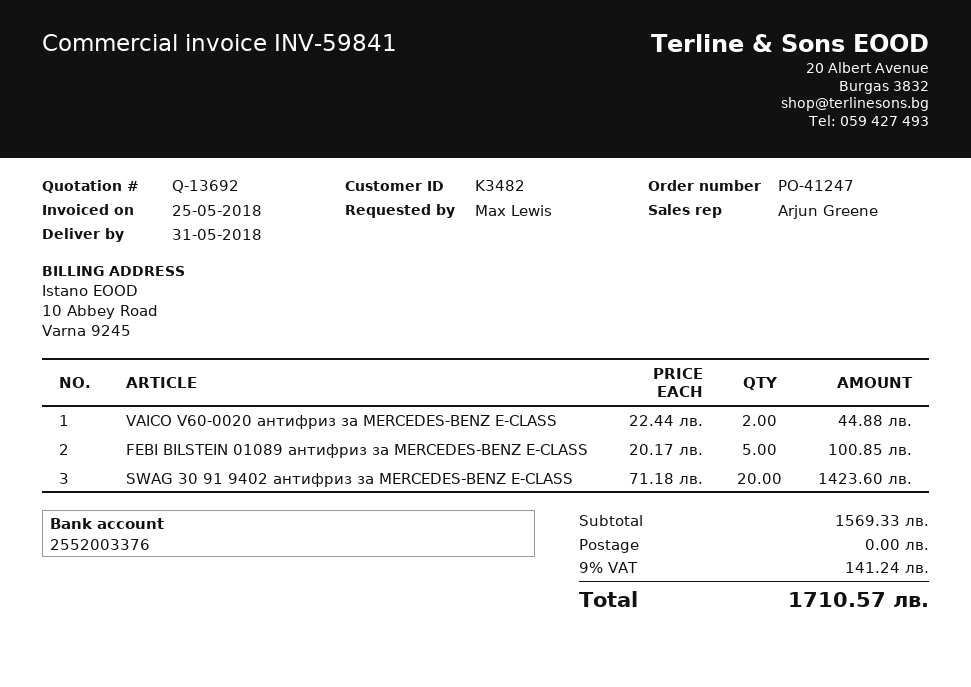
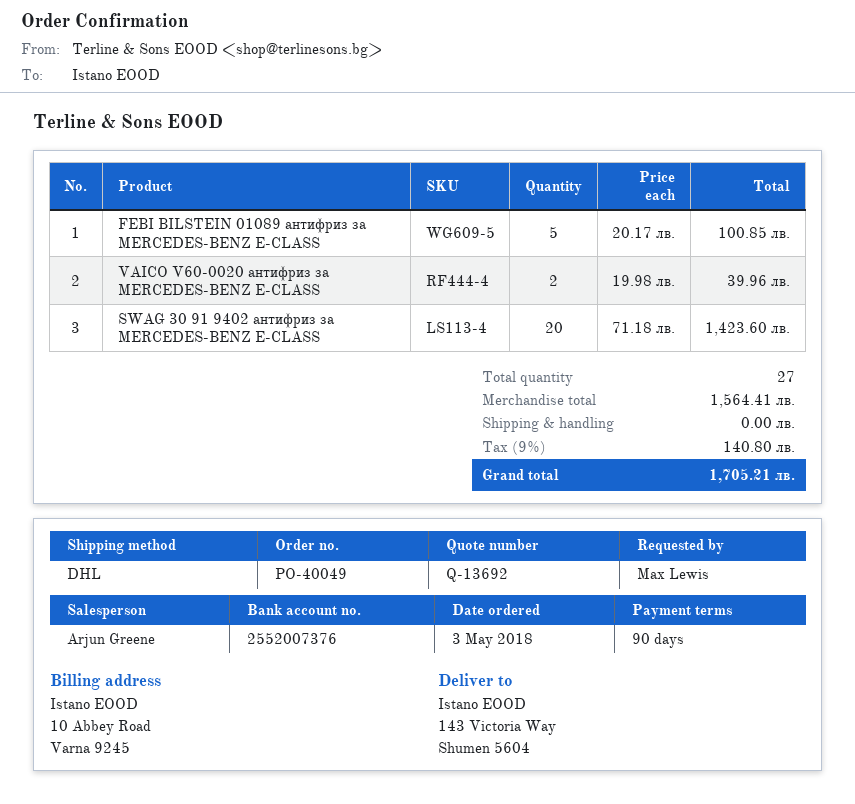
order number: PO-41247 -> PO-40049
bank account: 2552003376 -> 2552007376
VAICO V60-0020 антифриз за MERCEDES-BENZ E-CLASS: 2 x 22.44 = 44.88 -> 2 x 19.98 = 39.96
subtotal: 1569.33 -> 1564.41
tax: 9% = 141.24 -> 9% = 140.80
total: 1710.57 -> 1705.21

